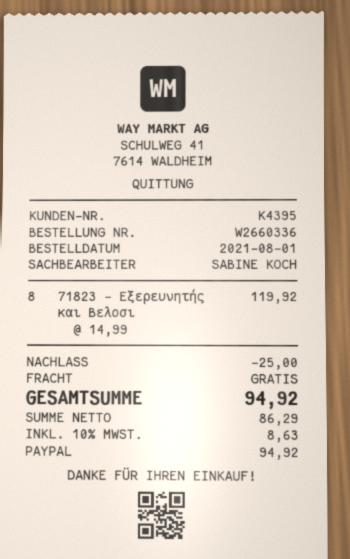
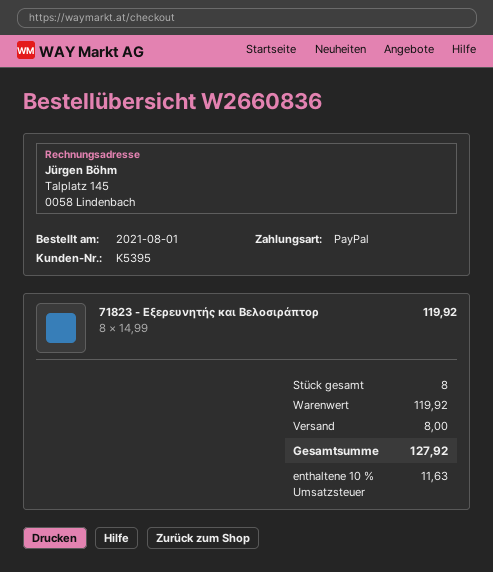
order number: W2660336 -> W2660836
customer number: K4395 -> K5395
discount: 25.00 -> none
shipping: 0.00 -> 8.00
tax: 10% = 8.63 -> 10% = 11.63
total: 94.92 -> 127.92

